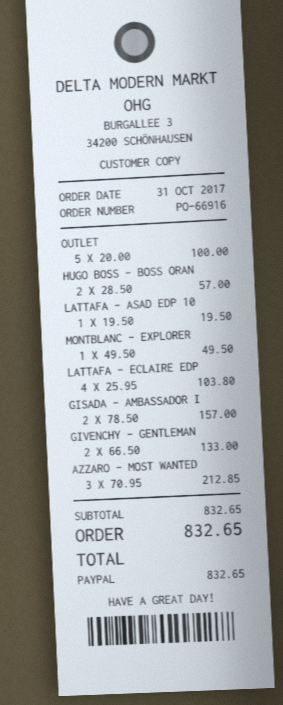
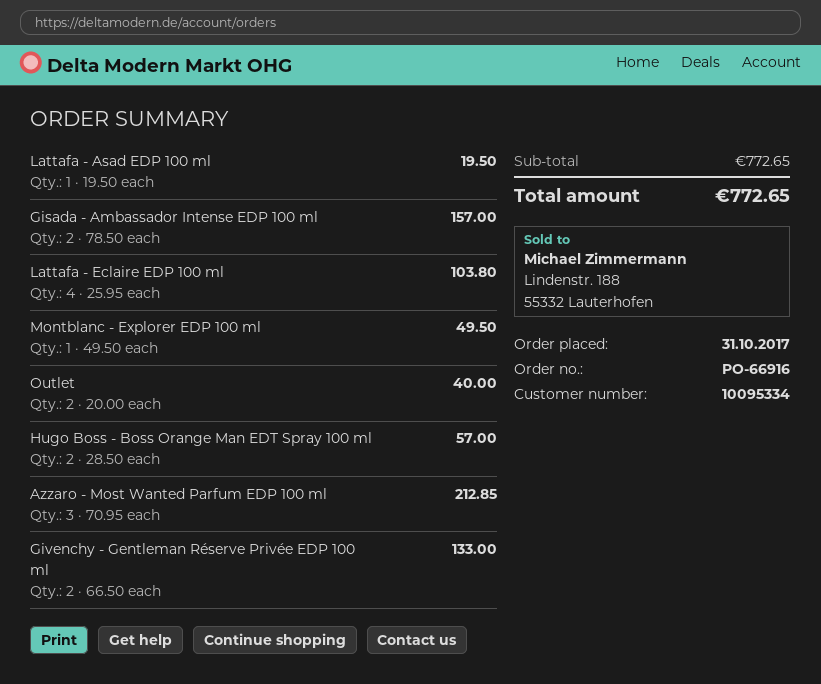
OUTLET: 5 x 20.00 = 100.00 -> 2 x 20.00 = 40.00
subtotal: 832.65 -> 772.65
total: 832.65 -> 772.65

